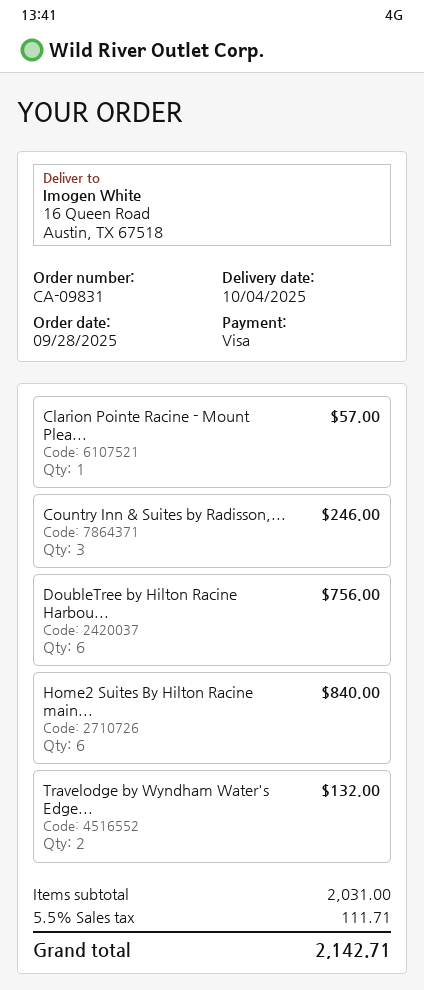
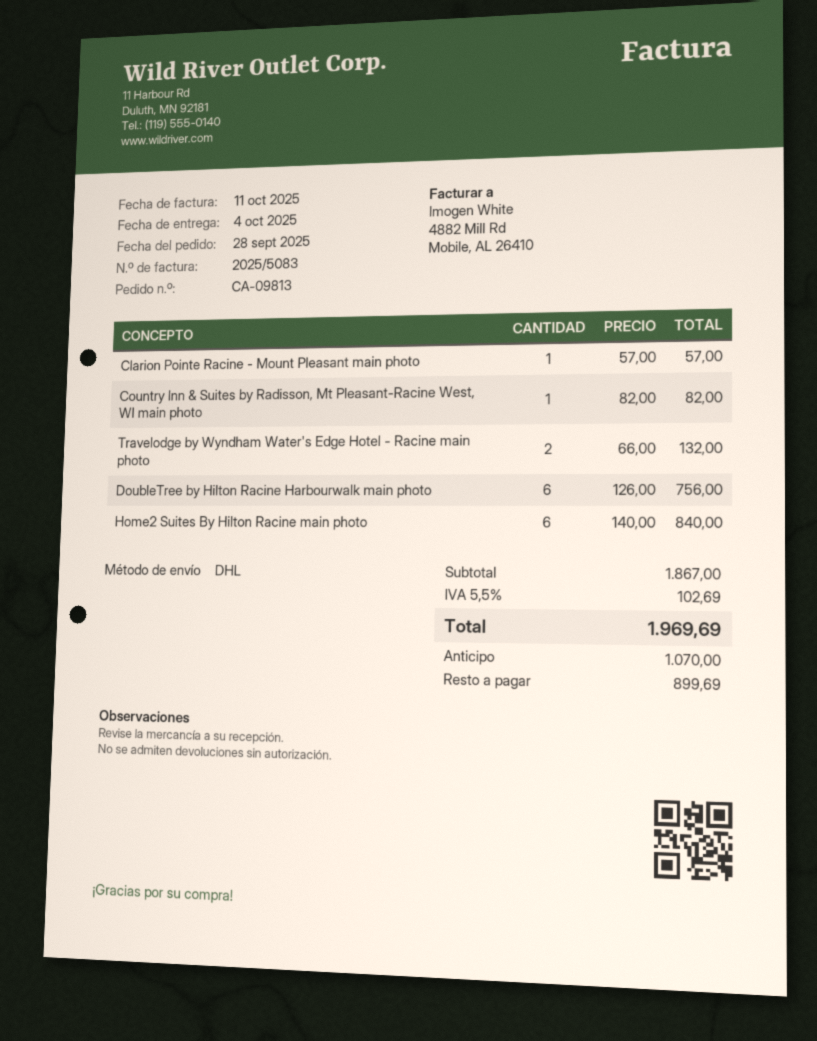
order number: CA-09831 -> CA-09813
Country Inn & Suites by Radisson,...: 3 for 246.00 -> 1 for 82.00
subtotal: 2031.00 -> 1867.00
tax: 5.5% = 111.71 -> 5.5% = 102.69
total: 2142.71 -> 1969.69

